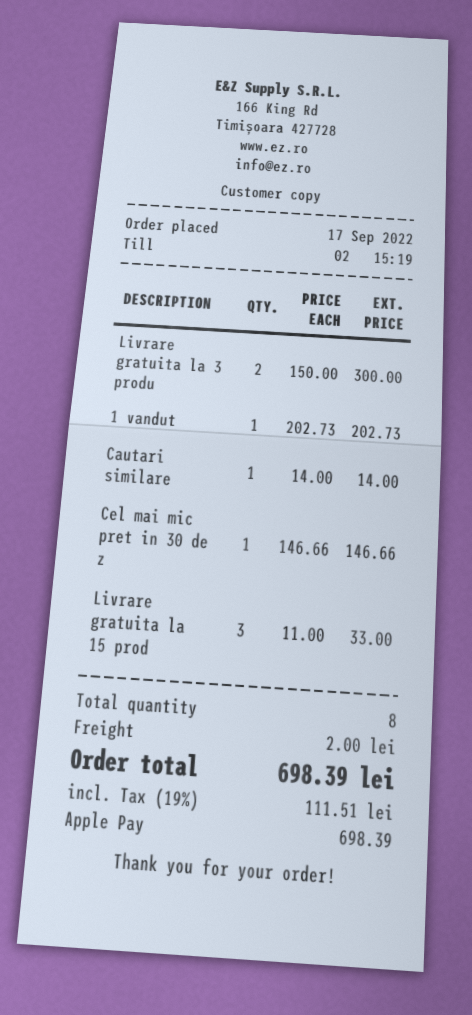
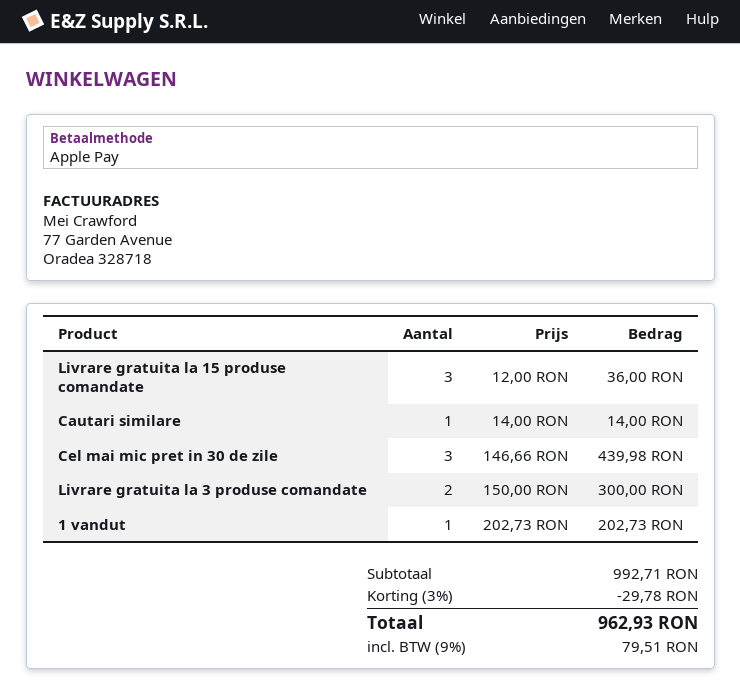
Cel mai mic pret in 30 de z: 1 x 146.66 = 146.66 -> 3 x 146.66 = 439.98
Livrare gratuita la 15 prod: 3 x 11.00 = 33.00 -> 3 x 12.00 = 36.00
discount: none -> 3% = 29.78
shipping: 2.00 -> none
tax: 19% = 111.51 -> 9% = 79.51
total: 698.39 -> 962.93

